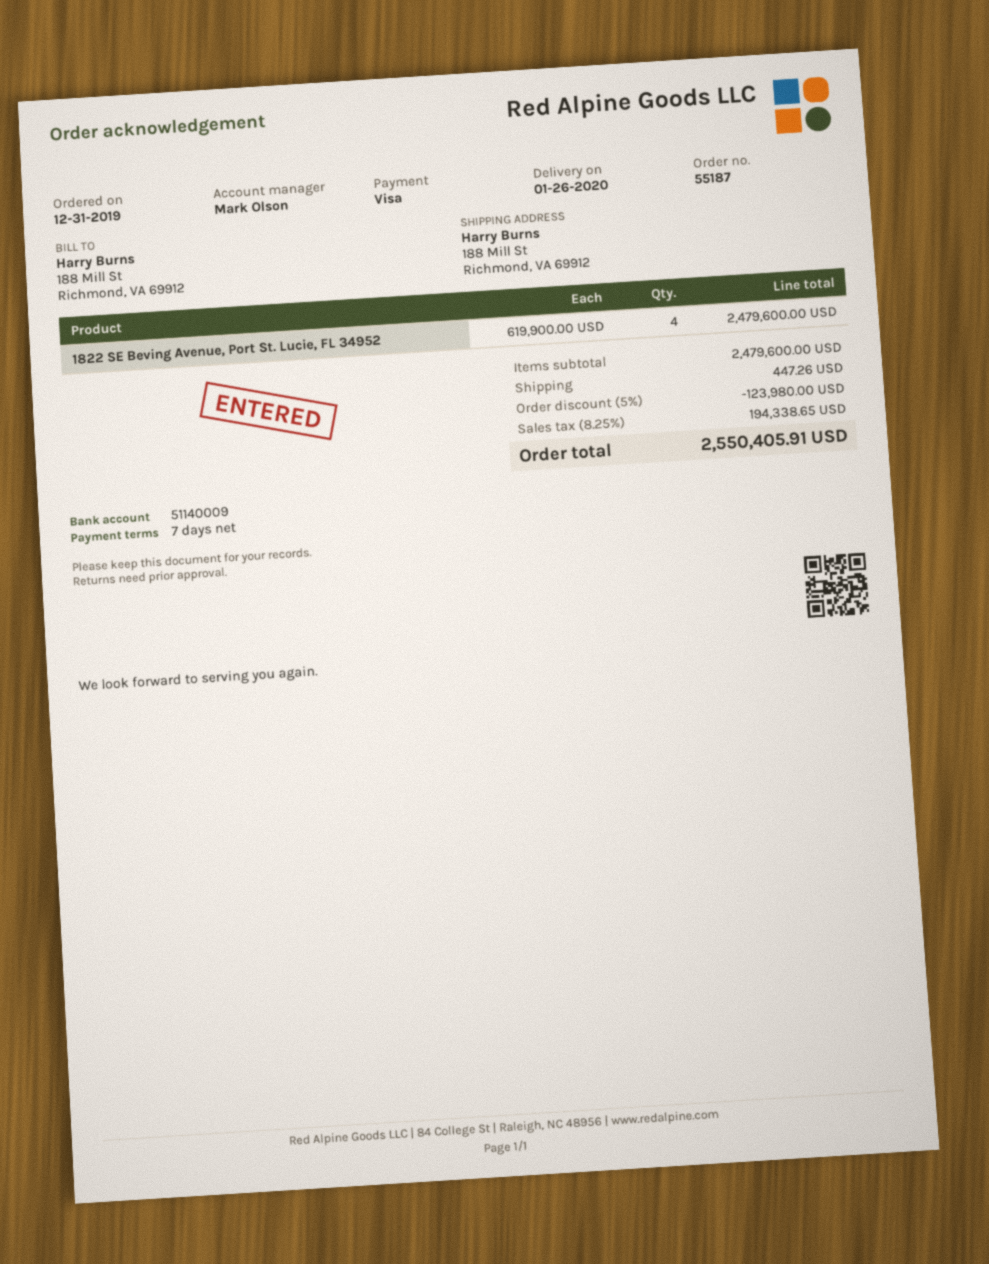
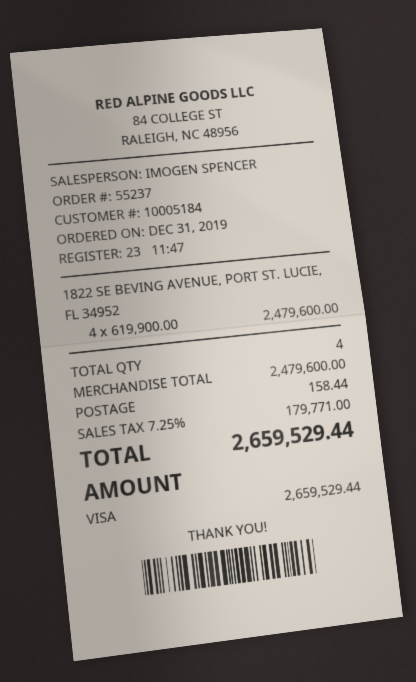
order number: 55187 -> 55237
sales rep: Mark Olson -> IMOGEN SPENCER
discount: 5% = 123980.00 -> none
shipping: 447.26 -> 158.44
tax: 8.25% = 194338.65 -> 7.25% = 179771.00
total: 2550405.91 -> 2659529.44

